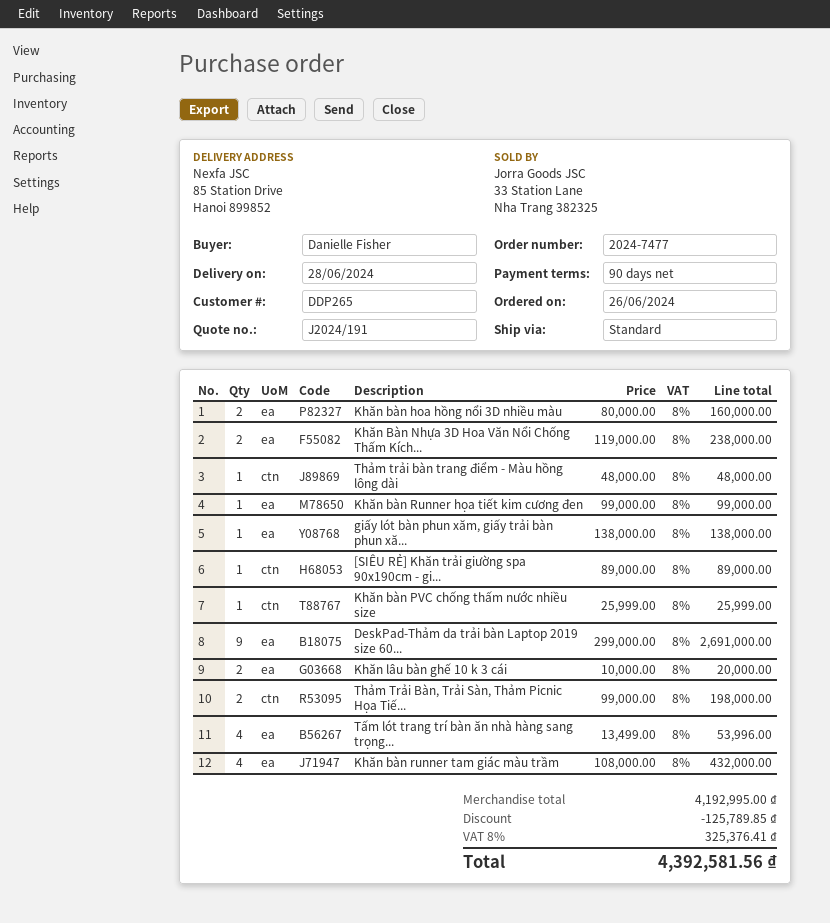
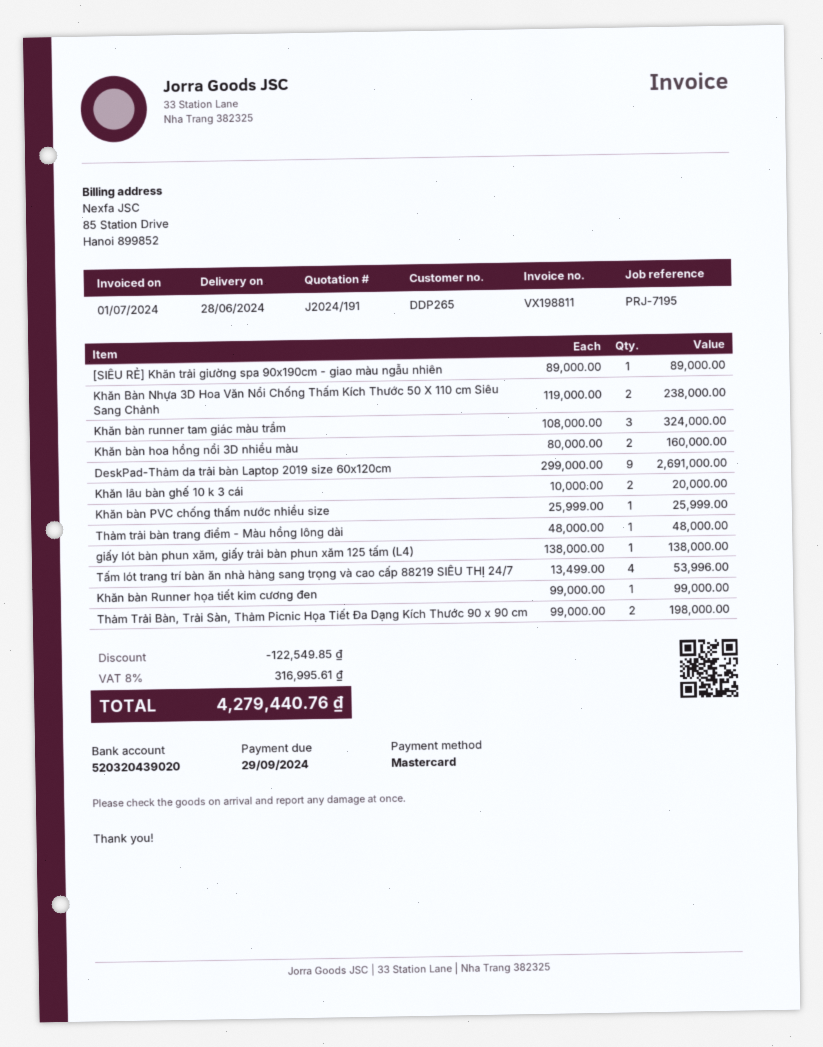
Khăn bàn runner tam giác màu trầm: 4 x 108000.00 = 432000.00 -> 3 x 108000.00 = 324000.00
discount: 125789.85 -> 122549.85
tax: 8% = 325376.41 -> 8% = 316995.61
total: 4392581.56 -> 4279440.76

